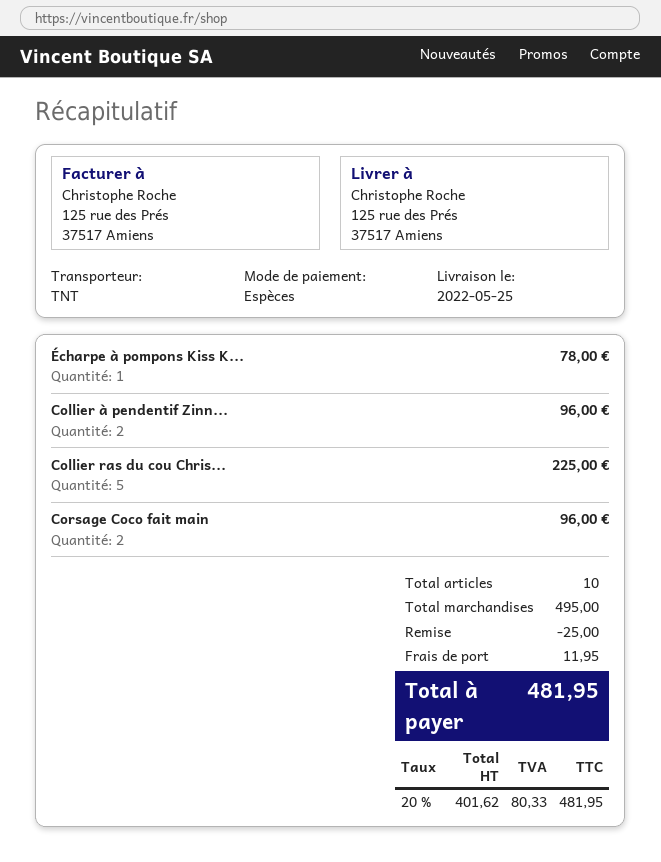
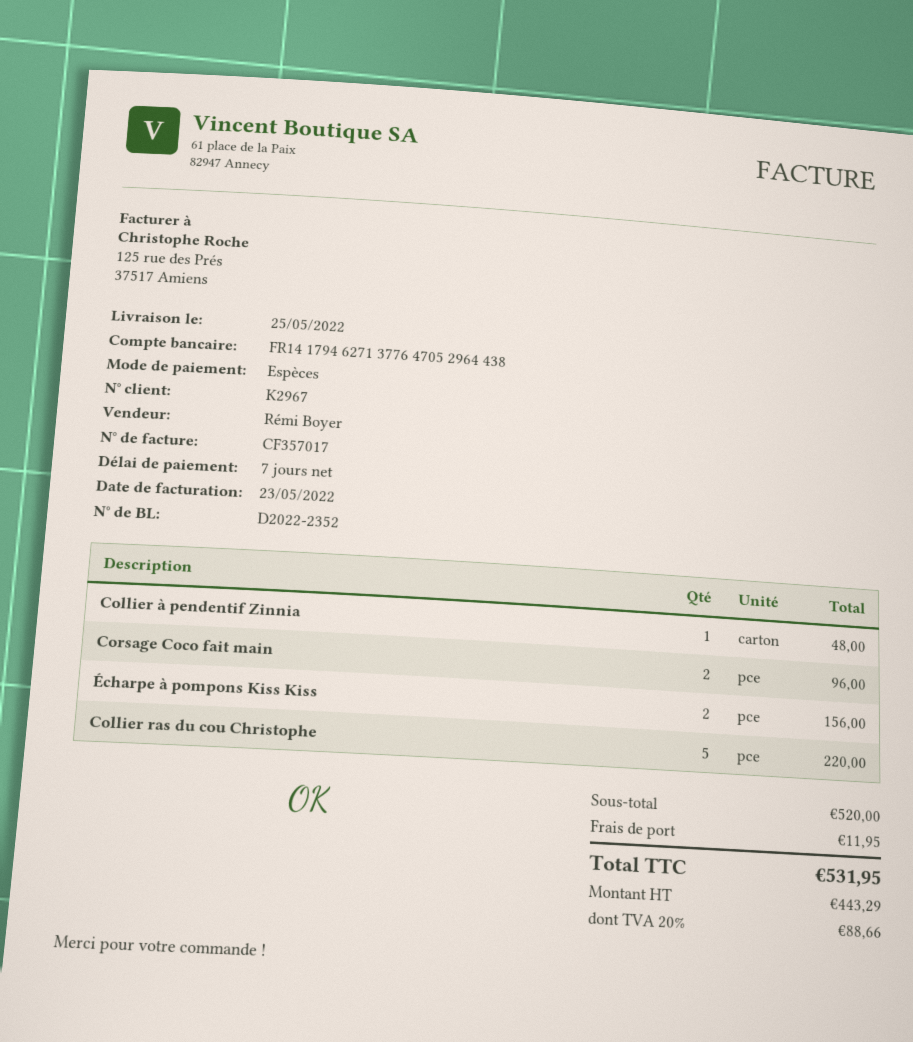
Écharpe à pompons Kiss K...: 1 for 78.00 -> 2 for 156.00
Collier à pendentif Zinn...: 2 for 96.00 -> 1 for 48.00
Collier ras du cou Chris...: 5 for 225.00 -> 5 for 220.00
subtotal: 495.00 -> 520.00
discount: 25.00 -> none
net: 401.62 -> 443.29
tax: 20% = 80.33 -> 20% = 88.66
total: 481.95 -> 531.95

